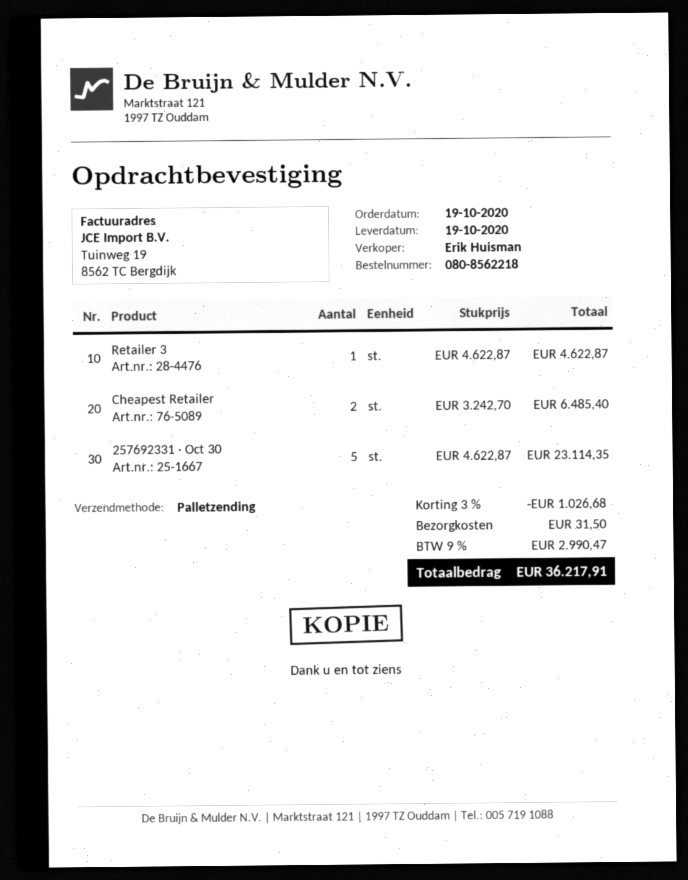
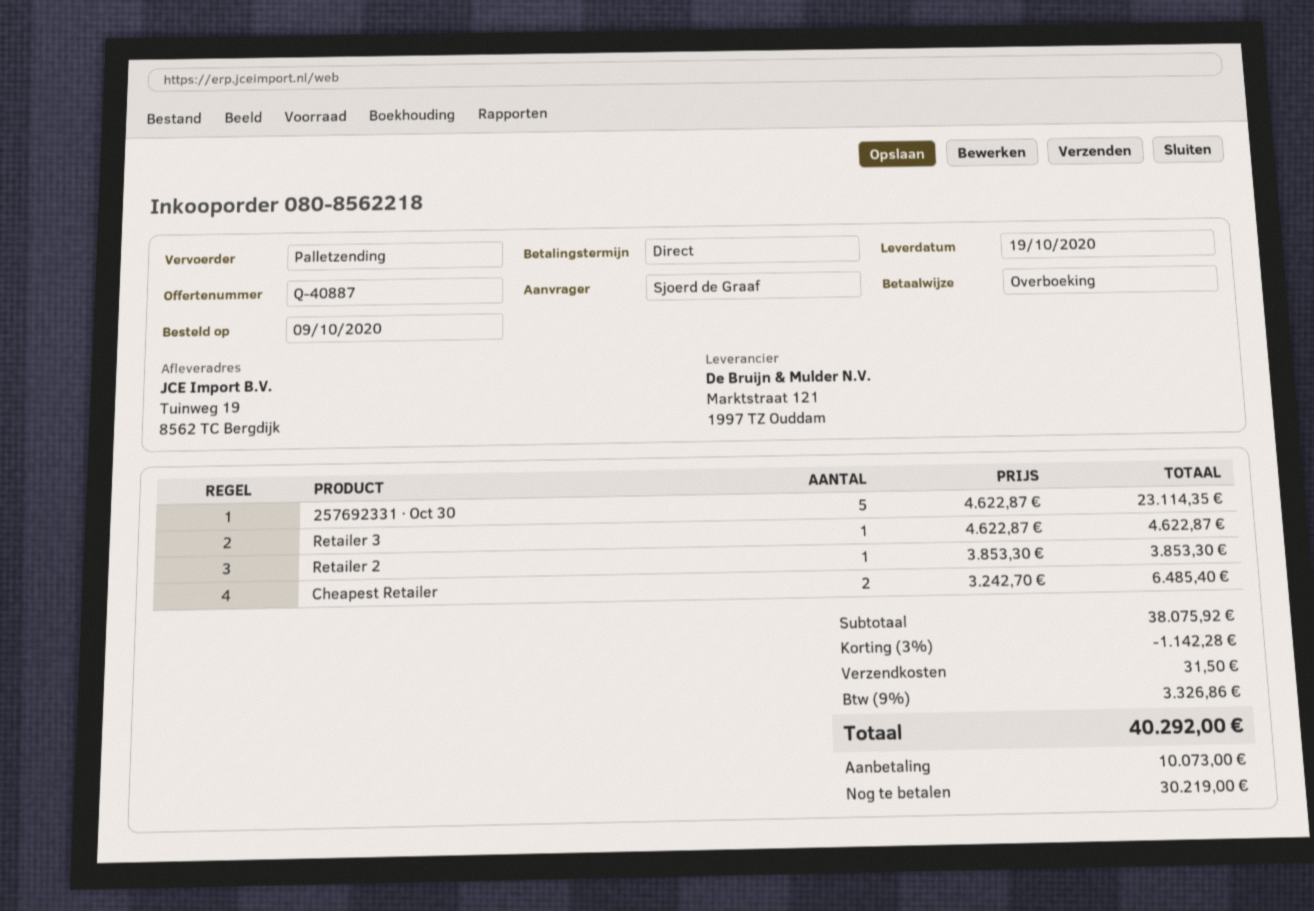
order date: 2020-10-19 -> 2020-10-09
Retailer 2: none -> 1 x 3853.30 = 3853.30
discount: 3% = 1026.68 -> 3% = 1142.28
tax: 9% = 2990.47 -> 9% = 3326.86
total: 36217.91 -> 40292.00

